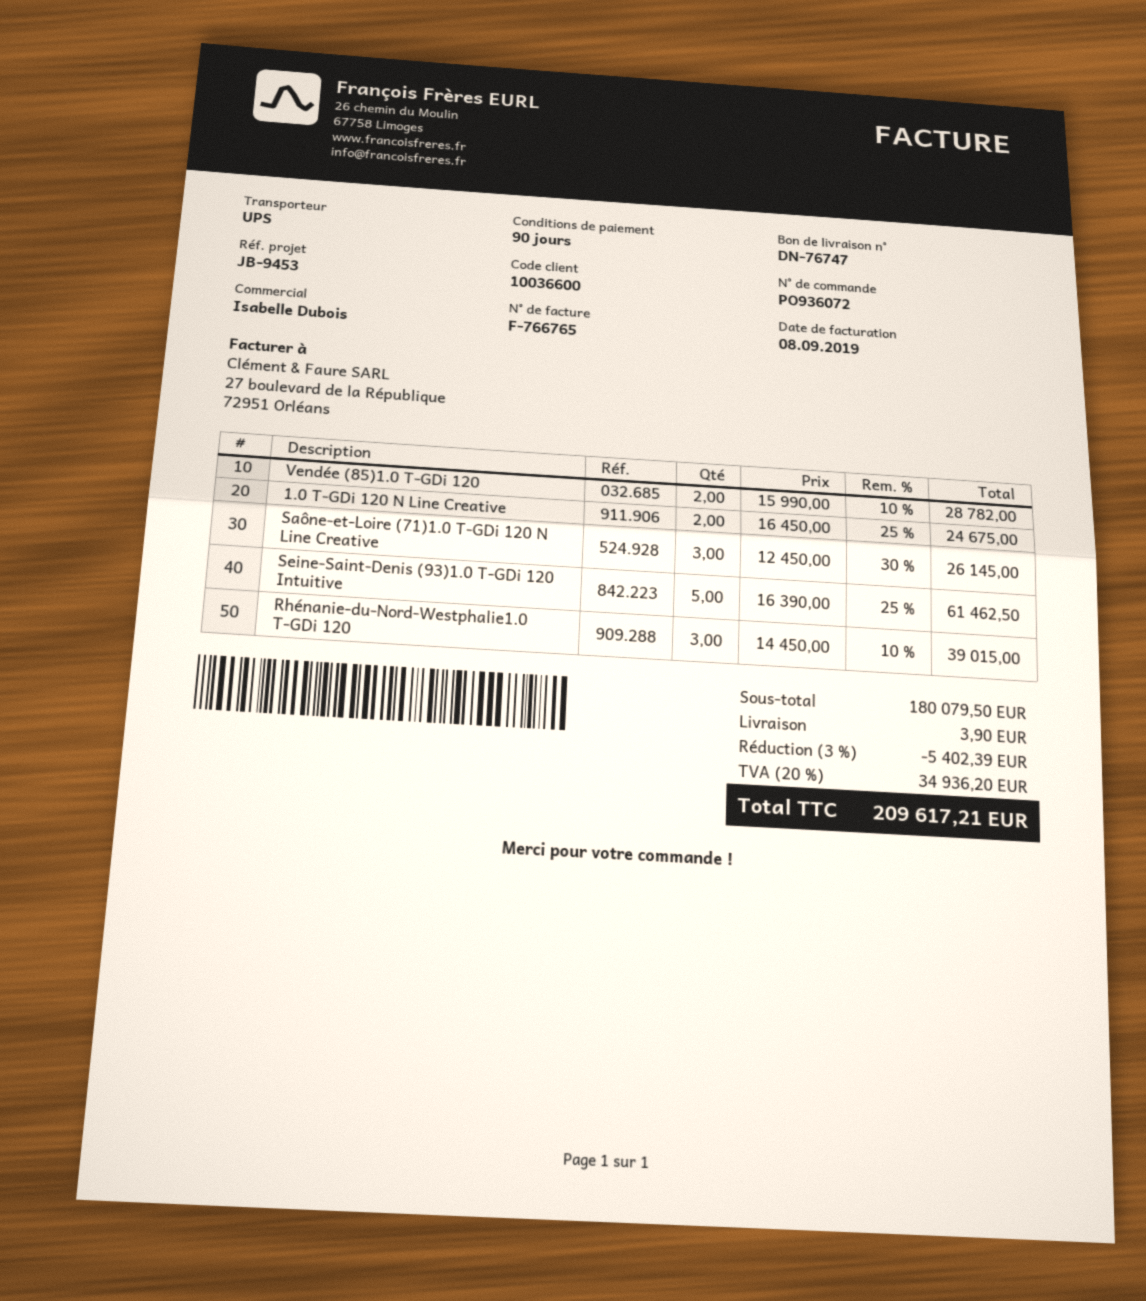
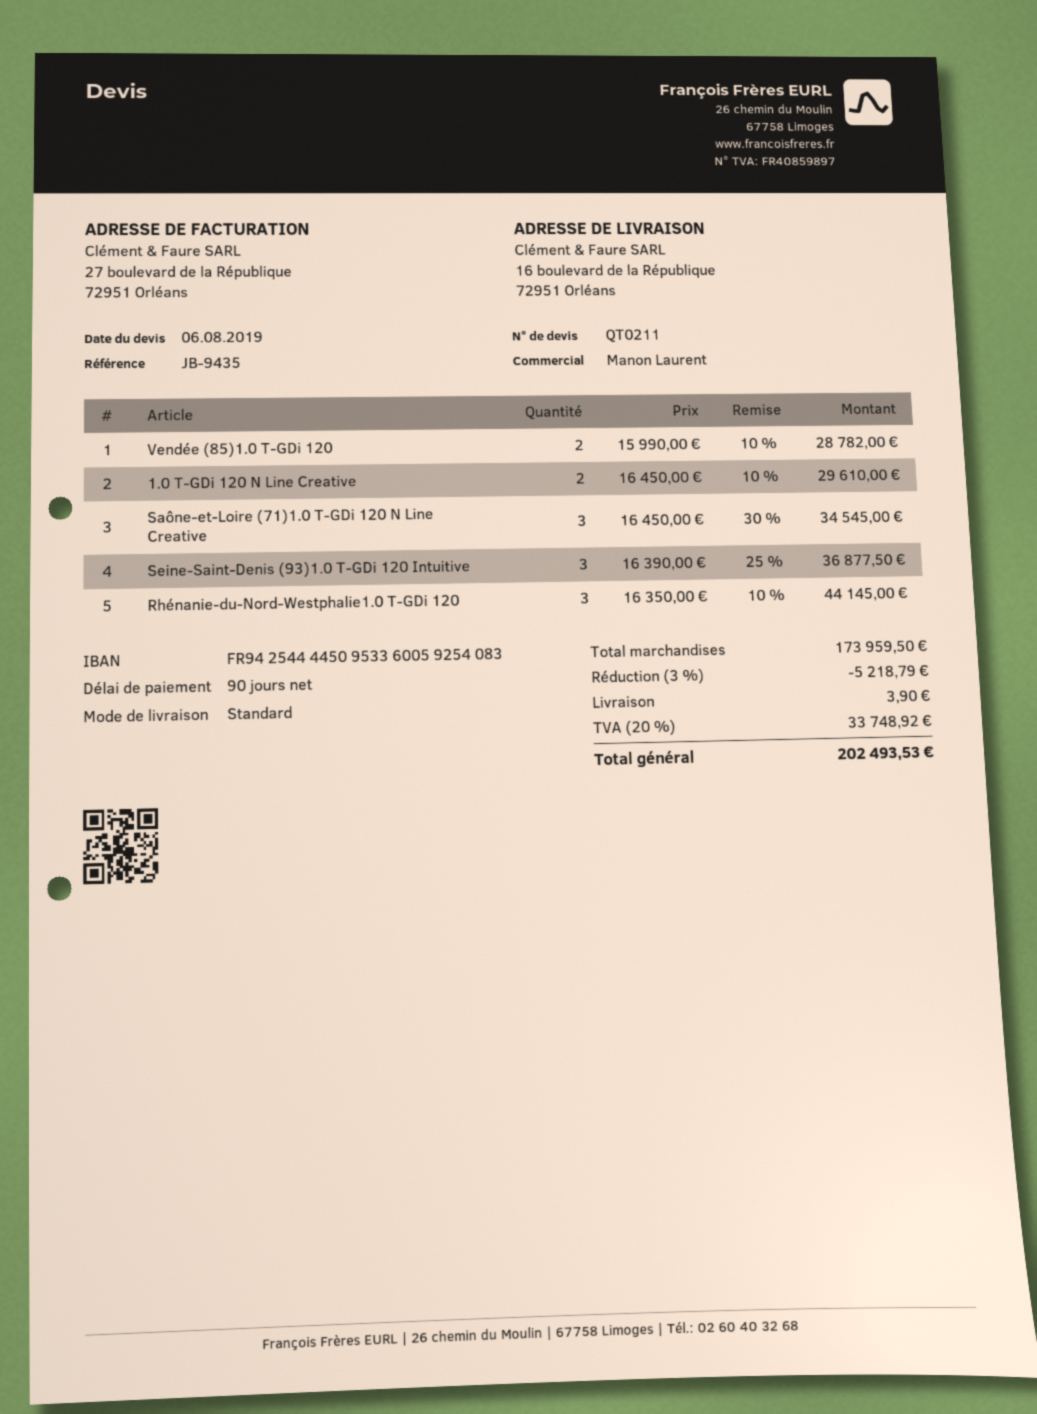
reference: JB-9453 -> JB-9435
sales rep: Isabelle Dubois -> Manon Laurent
shipping method: UPS -> standard
1.0 T-GDi 120 N Line Creative: 2 x 16450.00 - 25% = 24675.00 -> 2 x 16450.00 - 10% = 29610.00
Saône-et-Loire (71)1.0 T-GDi 120 N Line Creative: 3 x 12450.00 - 30% = 26145.00 -> 3 x 16450.00 - 30% = 34545.00
Seine-Saint-Denis (93)1.0 T-GDi 120 Intuitive: 5 x 16390.00 - 25% = 61462.50 -> 3 x 16390.00 - 25% = 36877.50
Rhénanie-du-Nord-Westphalie1.0 T-GDi 120: 3 x 14450.00 - 10% = 39015.00 -> 3 x 16350.00 - 10% = 44145.00
subtotal: 180079.50 -> 173959.50
discount: 3% = 5402.39 -> 3% = 5218.79
tax: 20% = 34936.20 -> 20% = 33748.92
total: 209617.21 -> 202493.53

